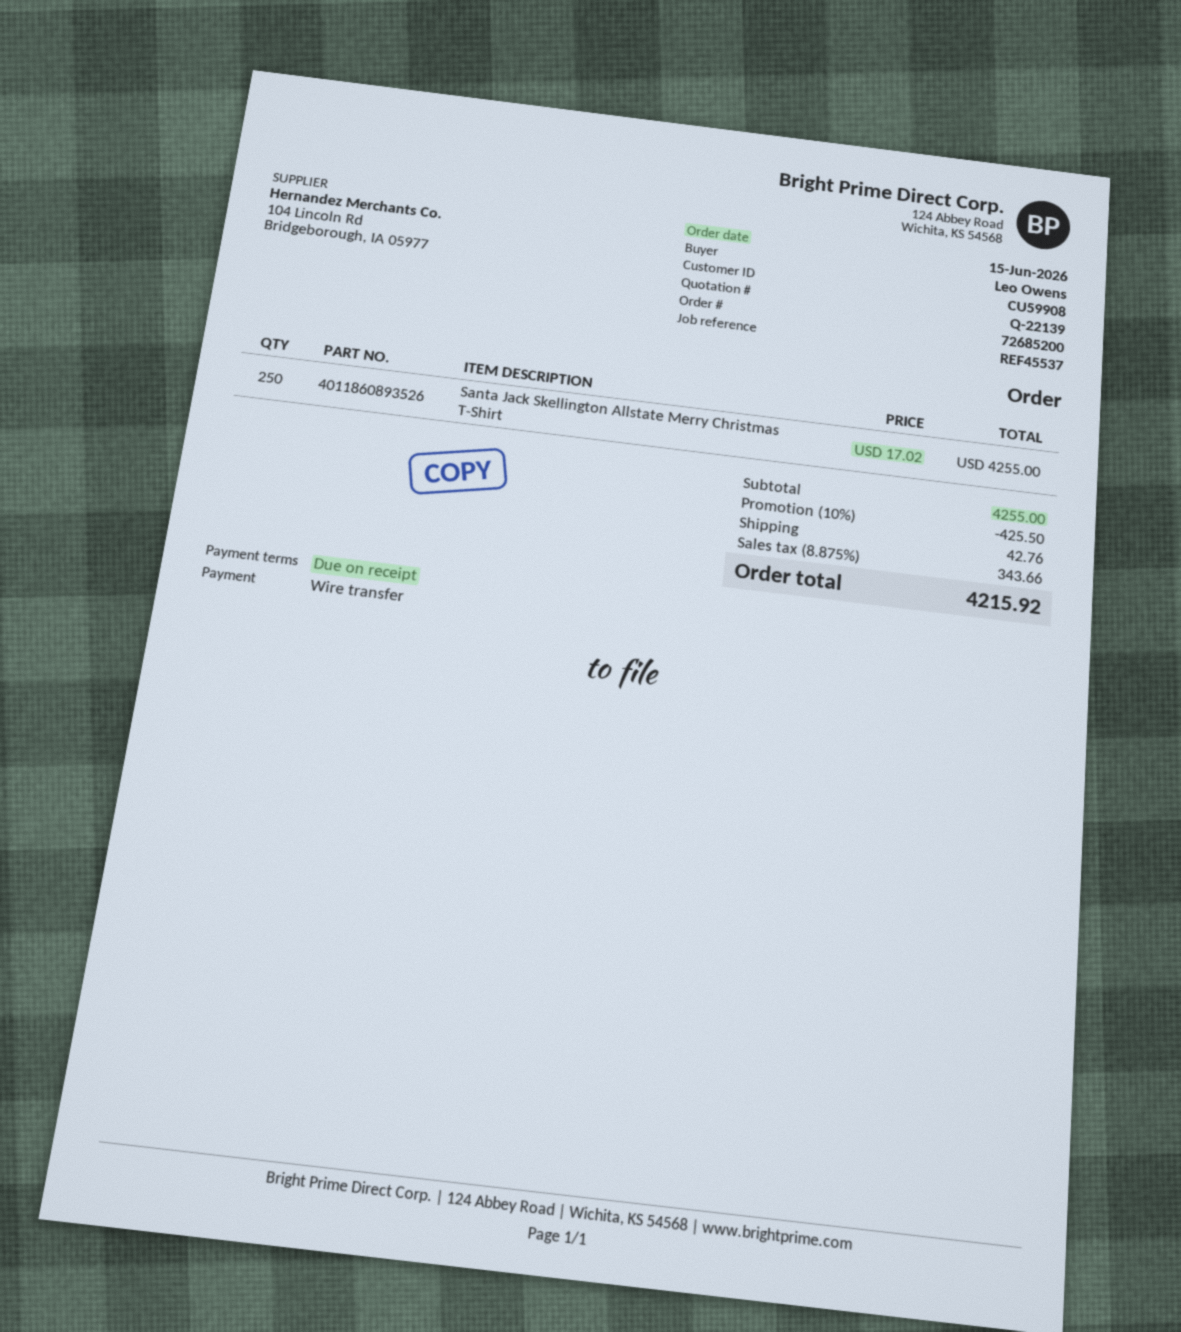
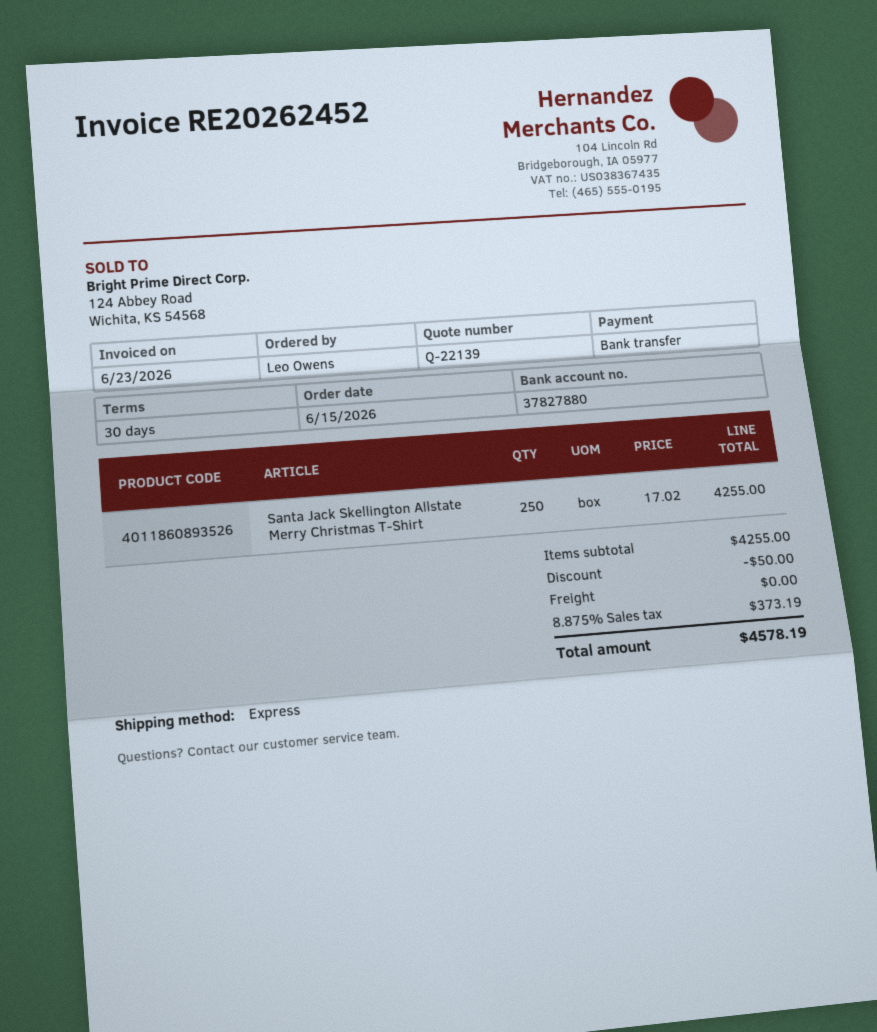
payment terms: on receipt -> 30 days
discount: 425.50 -> 50.00
shipping: 42.76 -> 0.00
tax: 8.875% = 343.66 -> 8.875% = 373.19
total: 4215.92 -> 4578.19

